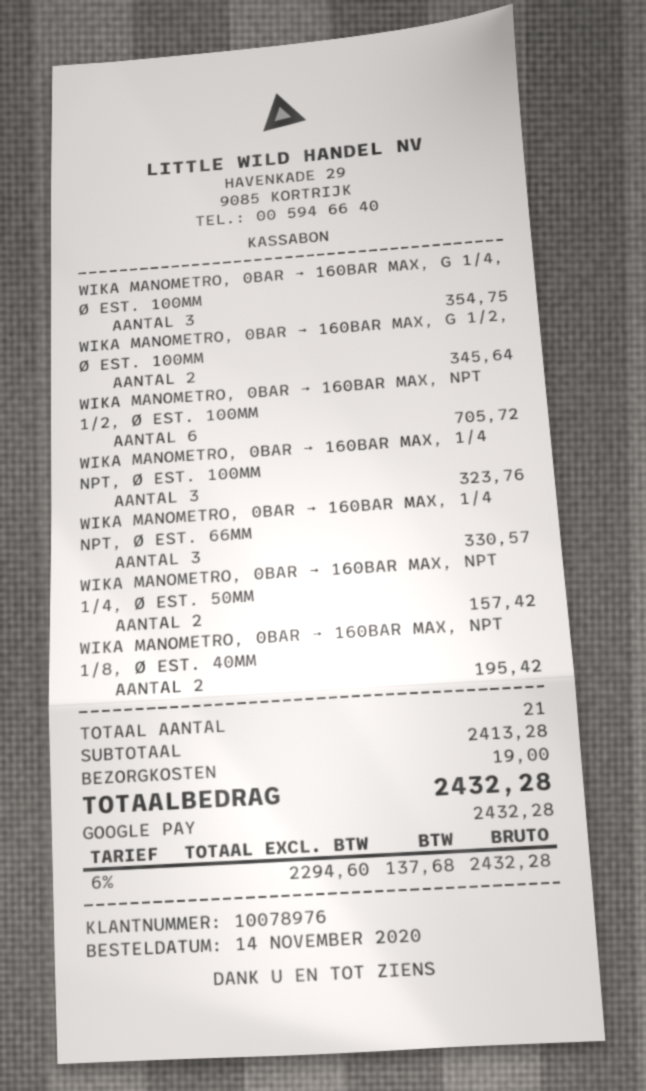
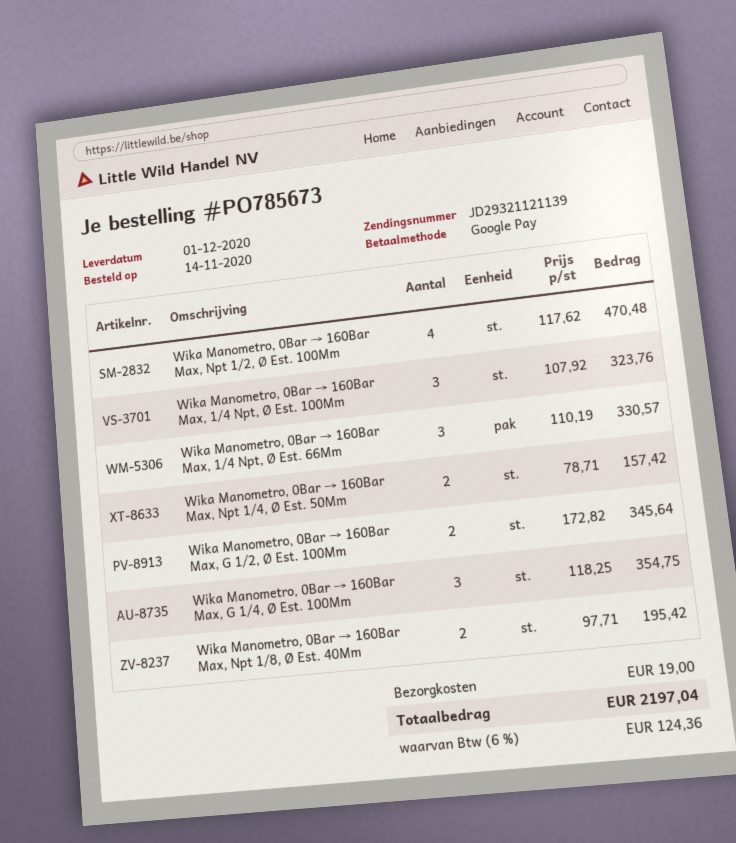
WIKA MANOMETRO, 0BAR → 160BAR MAX, NPT 1/2, Ø EST. 100MM: 6 for 705.72 -> 4 for 470.48
tax: 6% = 137.68 -> 6% = 124.36
total: 2432.28 -> 2197.04

